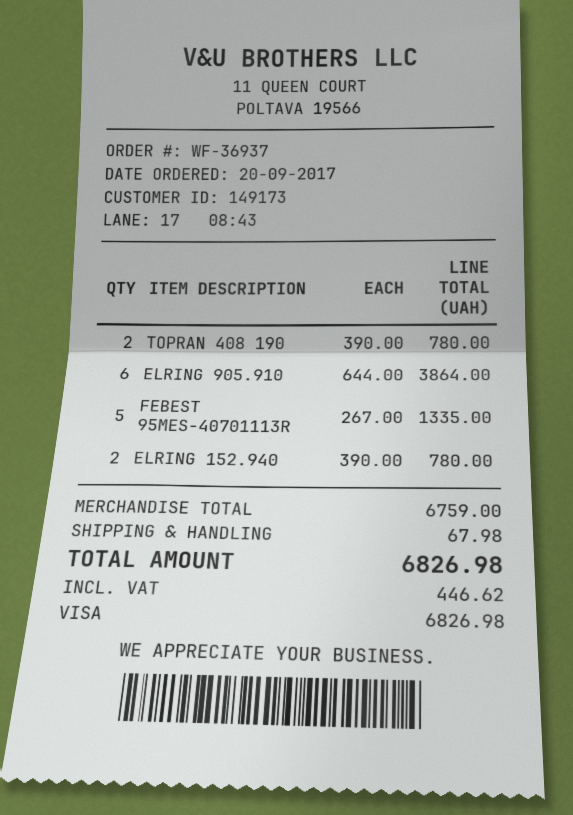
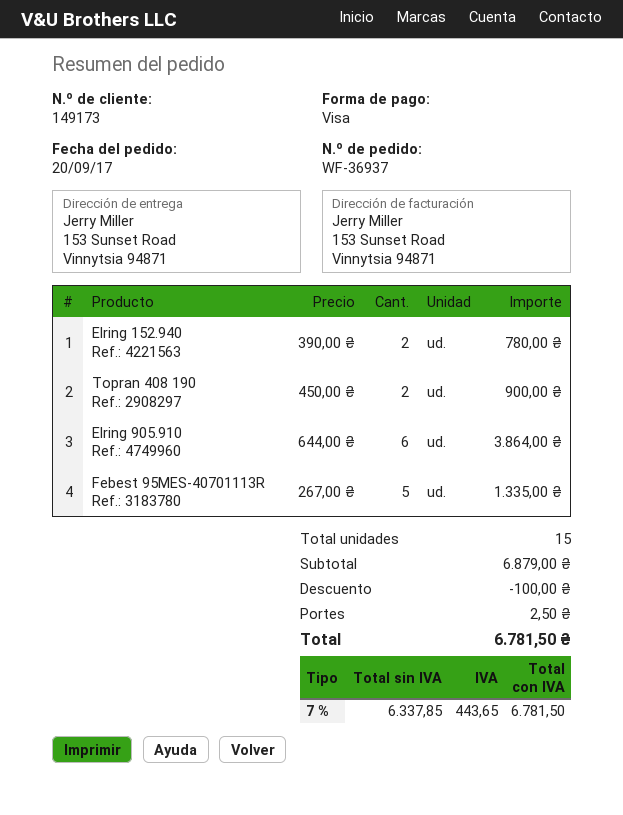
TOPRAN 408 190: 2 x 390.00 = 780.00 -> 2 x 450.00 = 900.00
subtotal: 6759.00 -> 6879.00
discount: none -> 100.00
shipping: 67.98 -> 2.50
tax: 446.62 -> 443.65
total: 6826.98 -> 6781.50

